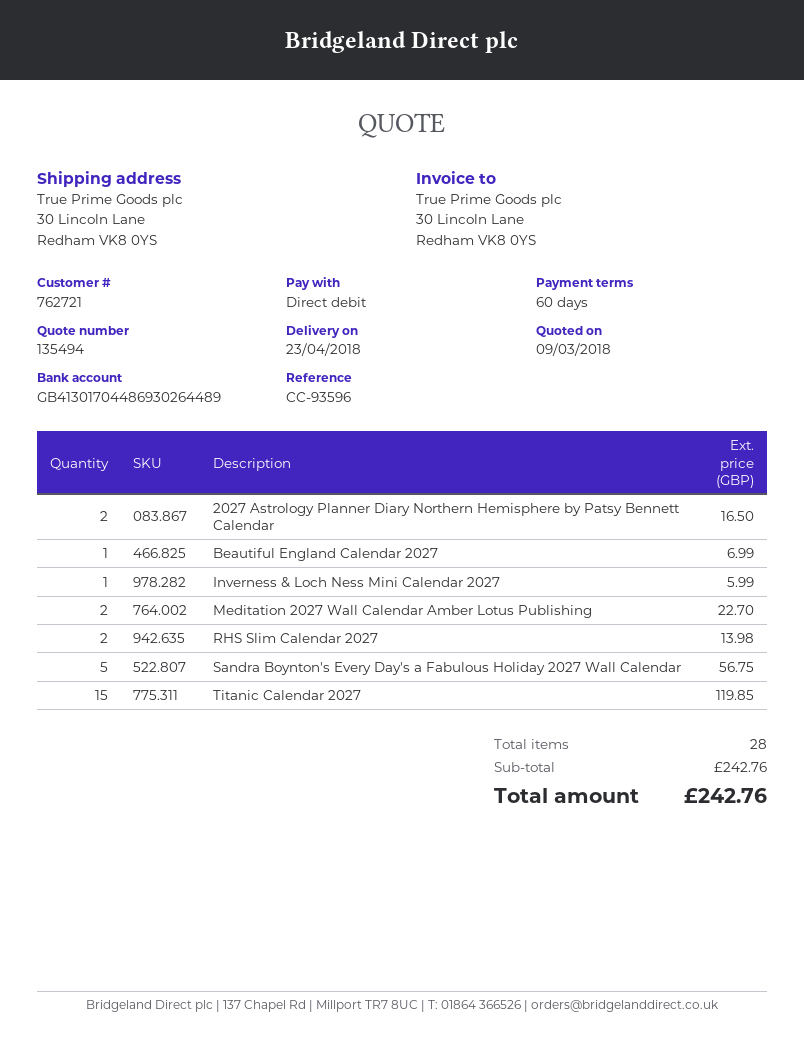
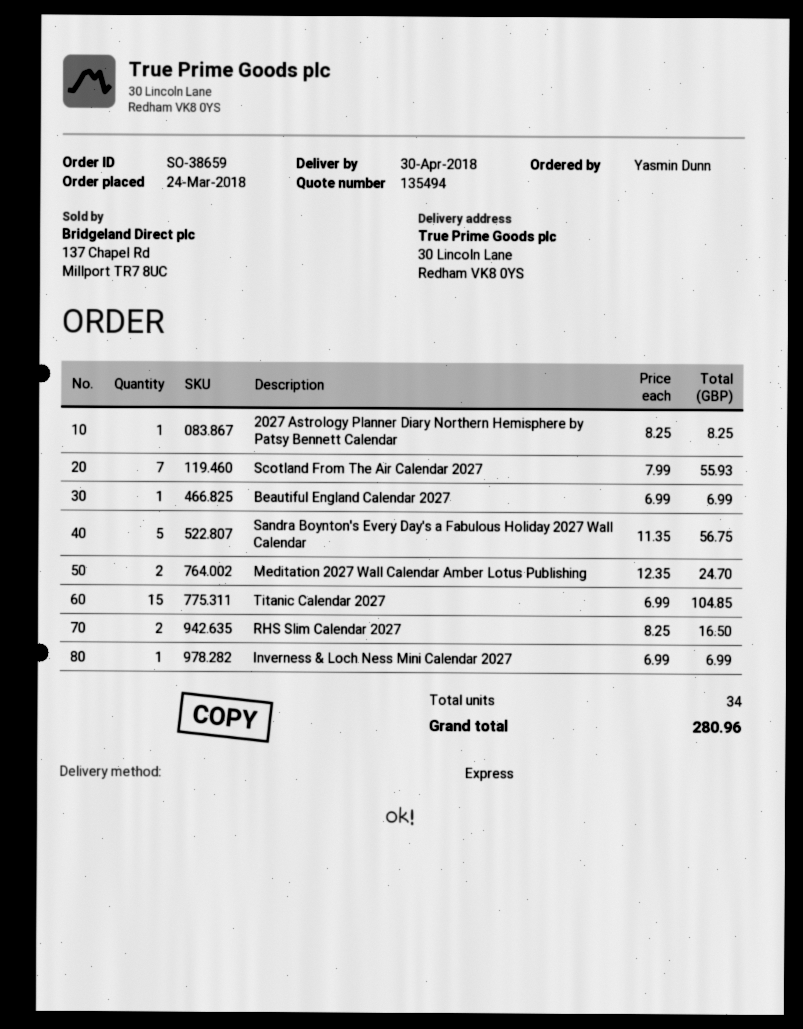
delivery date: 2018-04-23 -> 2018-04-30
2027 Astrology Planner Diary Northern Hemisphere by Patsy Bennett Calendar: 2 for 16.50 -> 1 for 8.25
Inverness & Loch Ness Mini Calendar 2027: 1 for 5.99 -> 1 for 6.99
Meditation 2027 Wall Calendar Amber Lotus Publishing: 2 for 22.70 -> 2 for 24.70
RHS Slim Calendar 2027: 2 for 13.98 -> 2 for 16.50
Titanic Calendar 2027: 15 for 119.85 -> 15 for 104.85
Scotland From The Air Calendar 2027: none -> 7 for 55.93
total quantity: 28 -> 34
total: 242.76 -> 280.96

